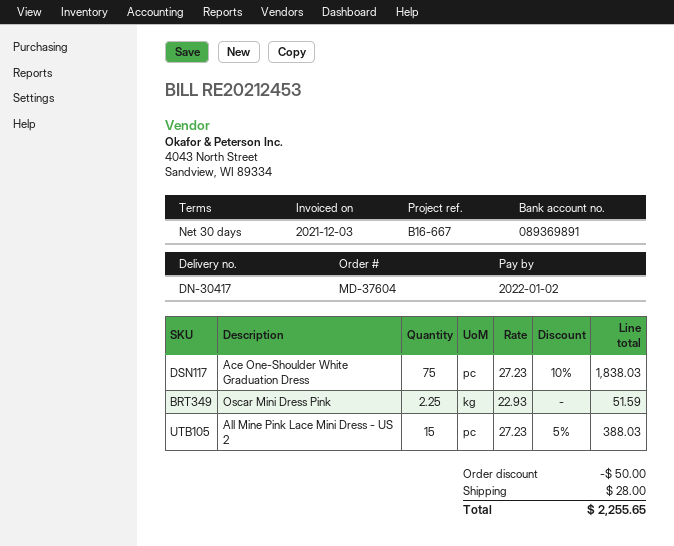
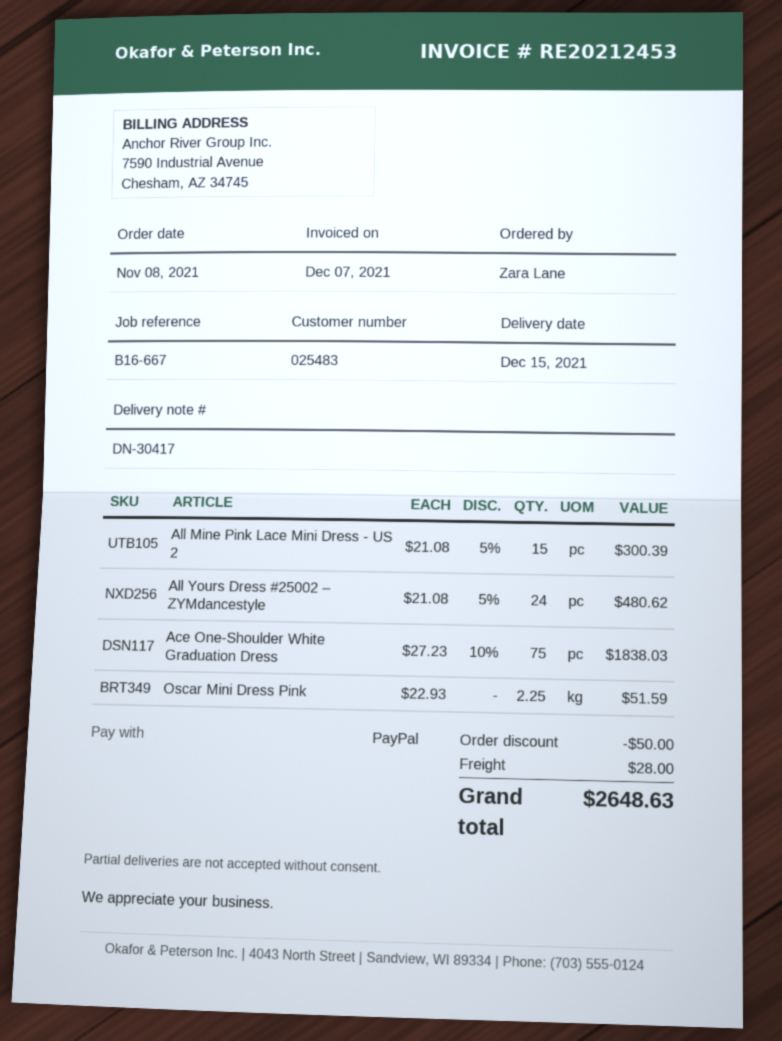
invoice date: 2021-12-03 -> 2021-12-07
All Mine Pink Lace Mini Dress - US 2: 15 x 27.23 - 5% = 388.03 -> 15 x 21.08 - 5% = 300.39
All Yours Dress #25002 – ZYMdancestyle: none -> 24 x 21.08 - 5% = 480.62
total: 2255.65 -> 2648.63

